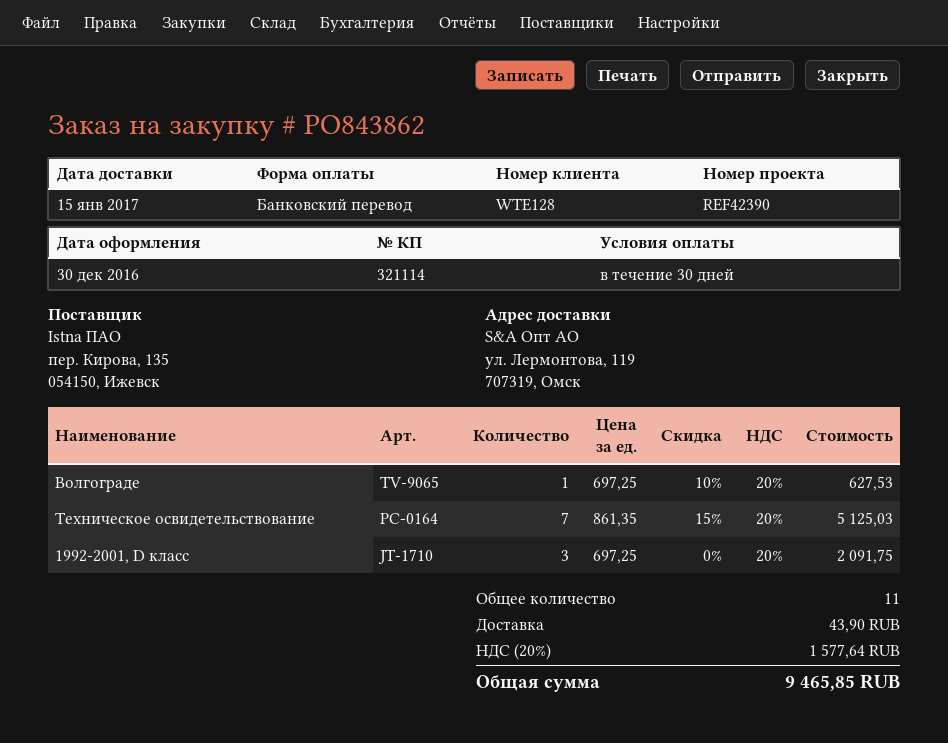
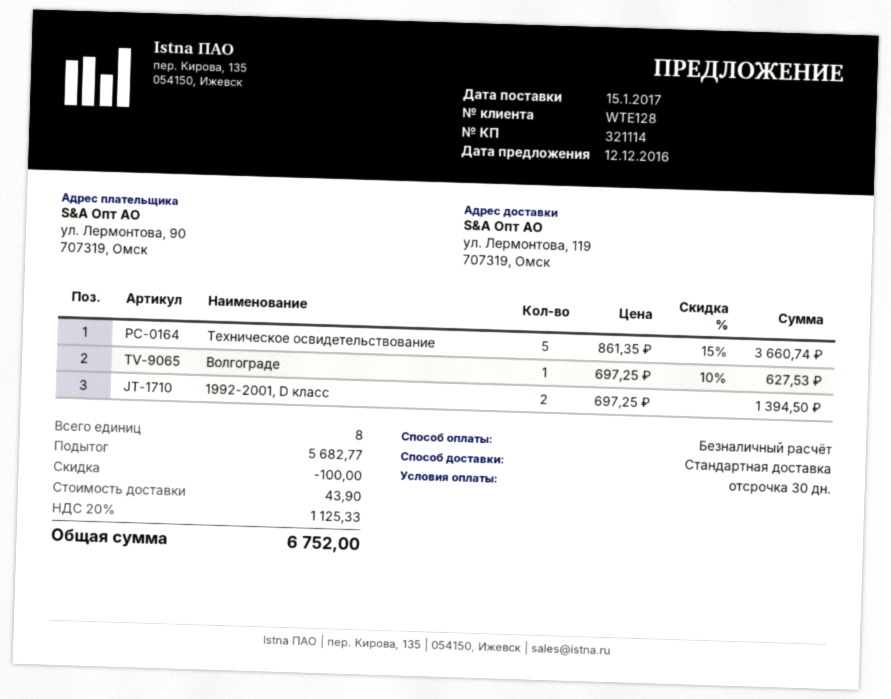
Техническое освидетельствование: 7 x 861.35 - 15% = 5125.03 -> 5 x 861.35 - 15% = 3660.74
1992-2001, D класс: 3 x 697.25 = 2091.75 -> 2 x 697.25 = 1394.50
total quantity: 11 -> 8
discount: none -> 100.00
tax: 20% = 1577.64 -> 20% = 1125.33
total: 9465.85 -> 6752.00

